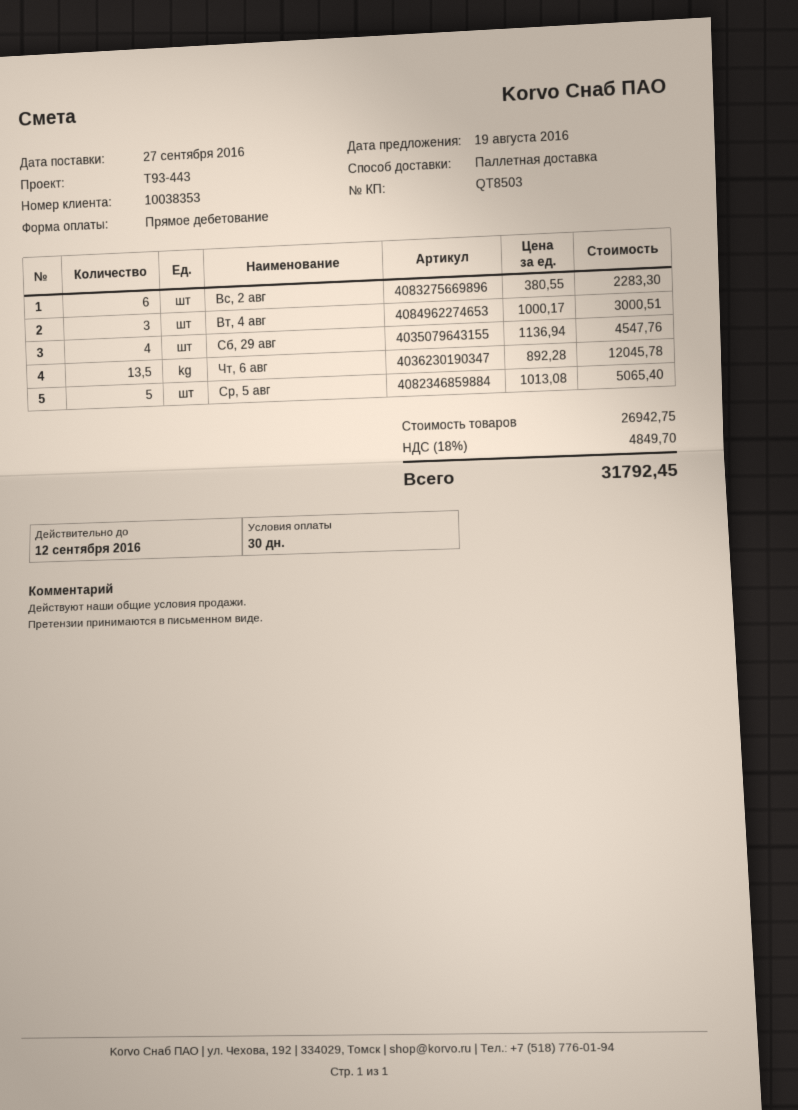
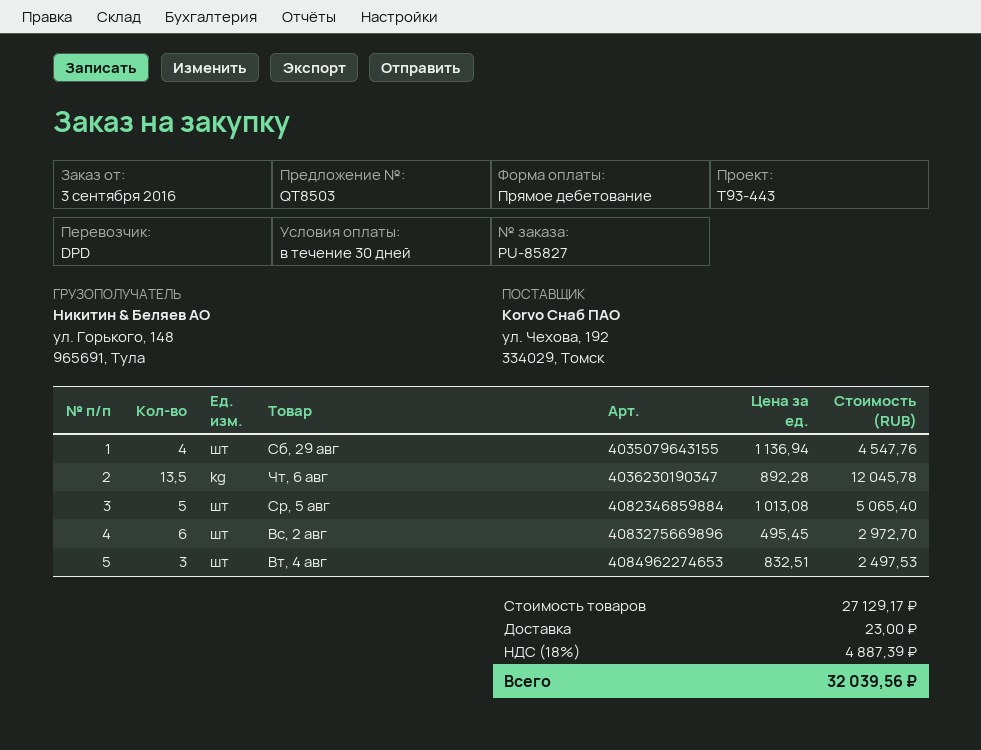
shipping method: pallet freight -> DPD
Вс, 2 авг: 6 x 380.55 = 2283.30 -> 6 x 495.45 = 2972.70
Вт, 4 авг: 3 x 1000.17 = 3000.51 -> 3 x 832.51 = 2497.53
subtotal: 26942.75 -> 27129.17
shipping: none -> 23.00
tax: 18% = 4849.70 -> 18% = 4887.39
total: 31792.45 -> 32039.56

